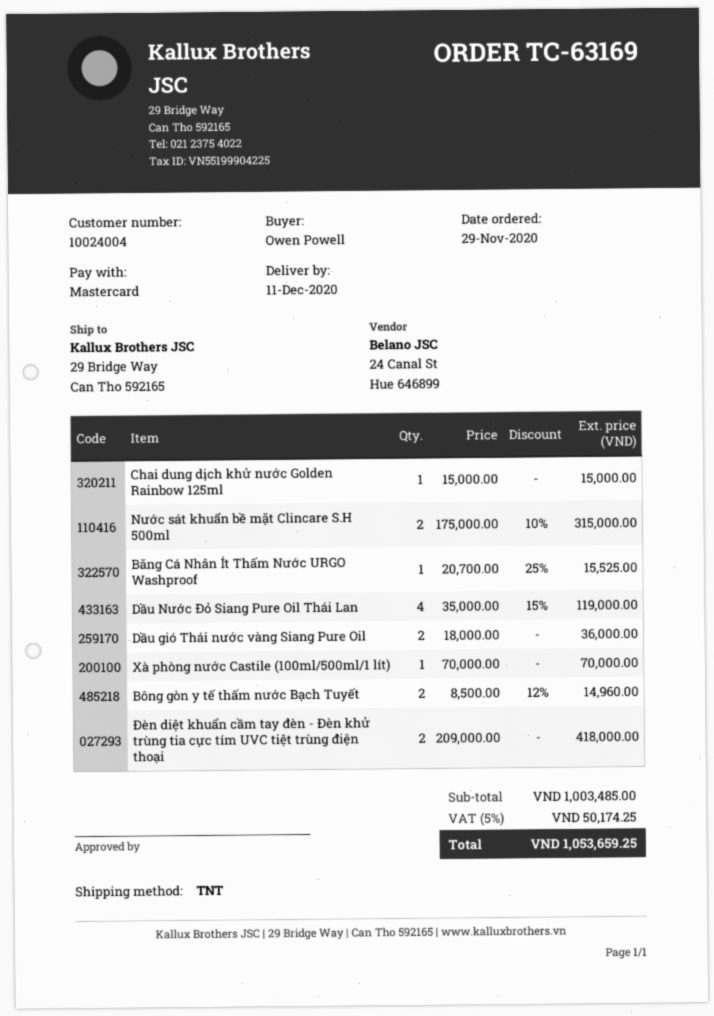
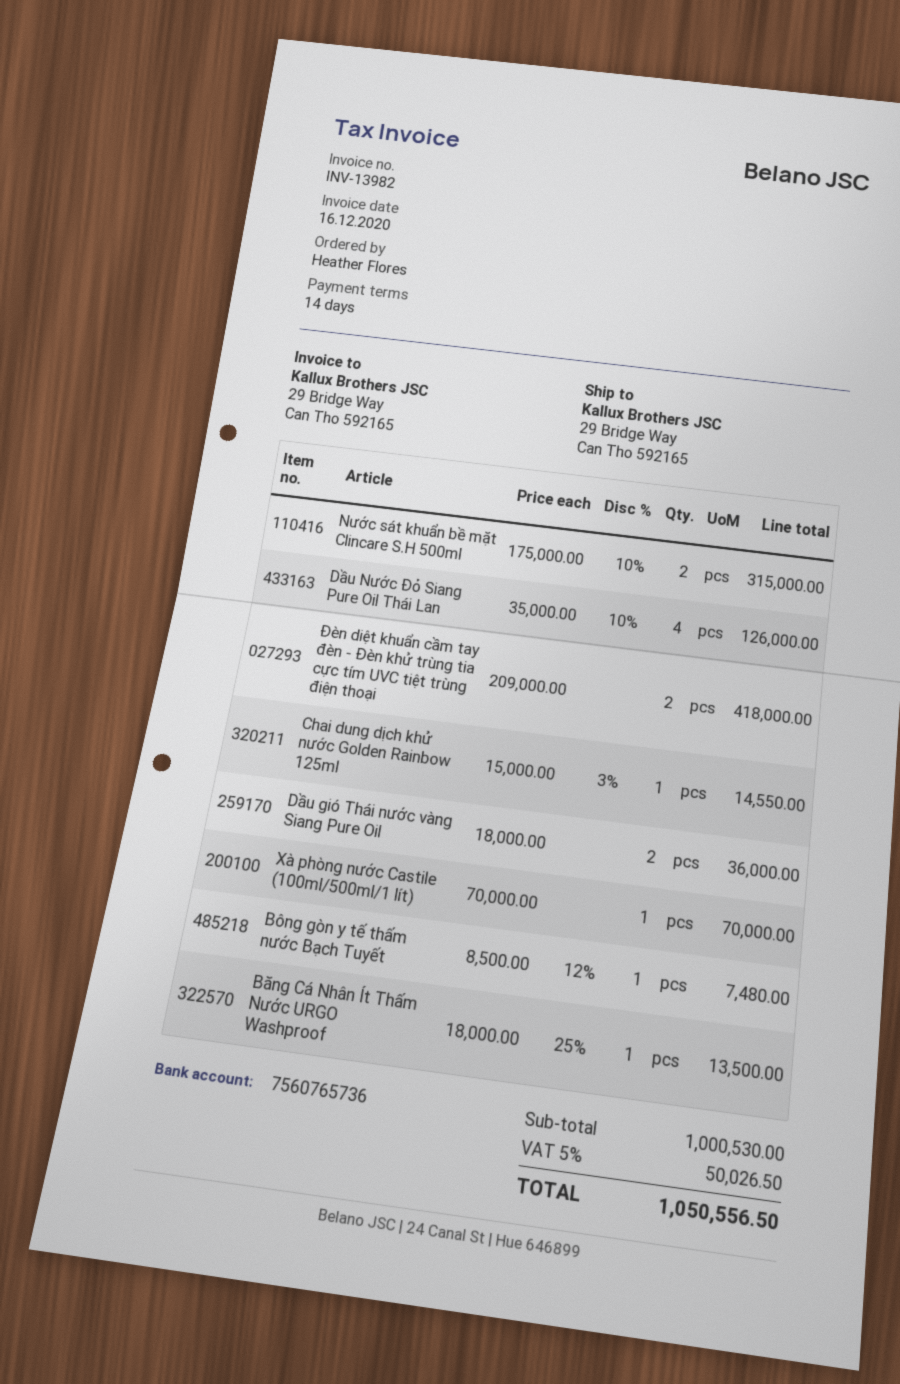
ordered by: Owen Powell -> Heather Flores
Chai dung dịch khử nước Golden Rainbow 125ml: 1 x 15000.00 = 15000.00 -> 1 x 15000.00 - 3% = 14550.00
Băng Cá Nhân Ít Thấm Nước URGO Washproof: 1 x 20700.00 - 25% = 15525.00 -> 1 x 18000.00 - 25% = 13500.00
Dầu Nước Đỏ Siang Pure Oil Thái Lan: 4 x 35000.00 - 15% = 119000.00 -> 4 x 35000.00 - 10% = 126000.00
Bông gòn y tế thấm nước Bạch Tuyết: 2 x 8500.00 - 12% = 14960.00 -> 1 x 8500.00 - 12% = 7480.00
subtotal: 1003485.00 -> 1000530.00
tax: 5% = 50174.25 -> 5% = 50026.50
total: 1053659.25 -> 1050556.50

